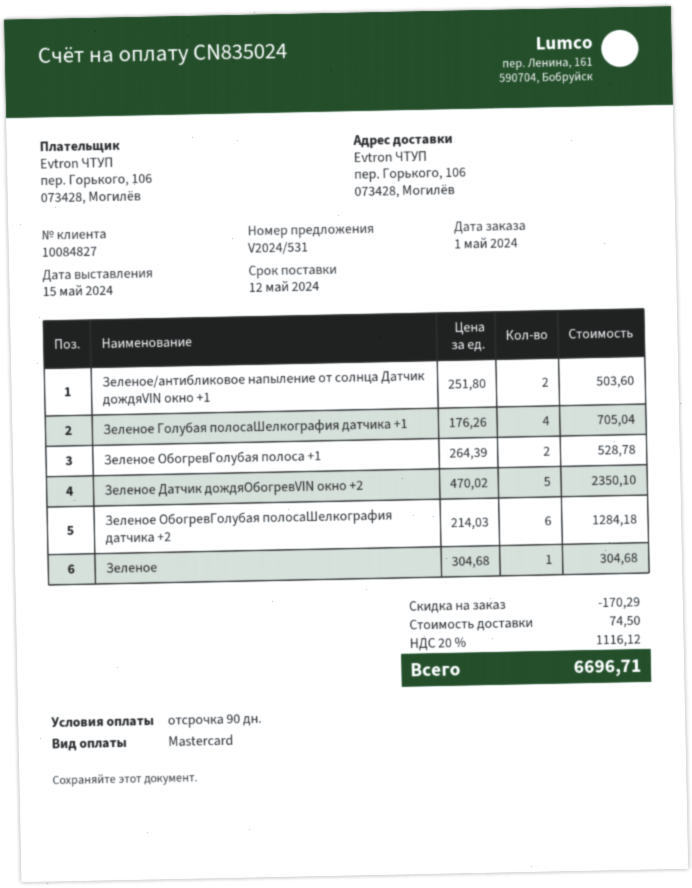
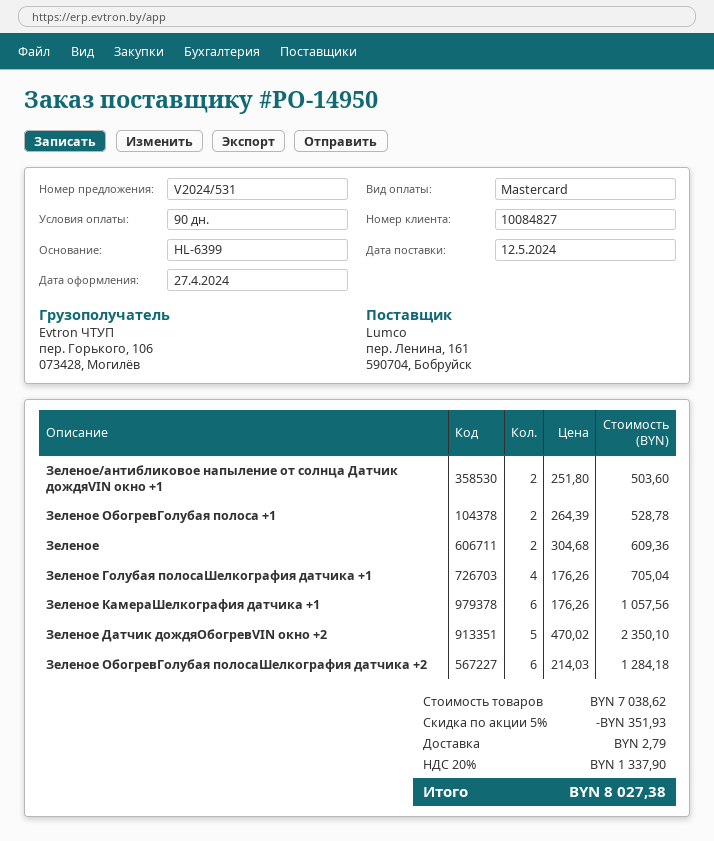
order date: 2024-05-01 -> 2024-04-27
Зеленое: 1 x 304.68 = 304.68 -> 2 x 304.68 = 609.36
Зеленое КамераШелкография датчика +1: none -> 6 x 176.26 = 1057.56
discount: 170.29 -> 351.93
shipping: 74.50 -> 2.79
tax: 20% = 1116.12 -> 20% = 1337.90
total: 6696.71 -> 8027.38

